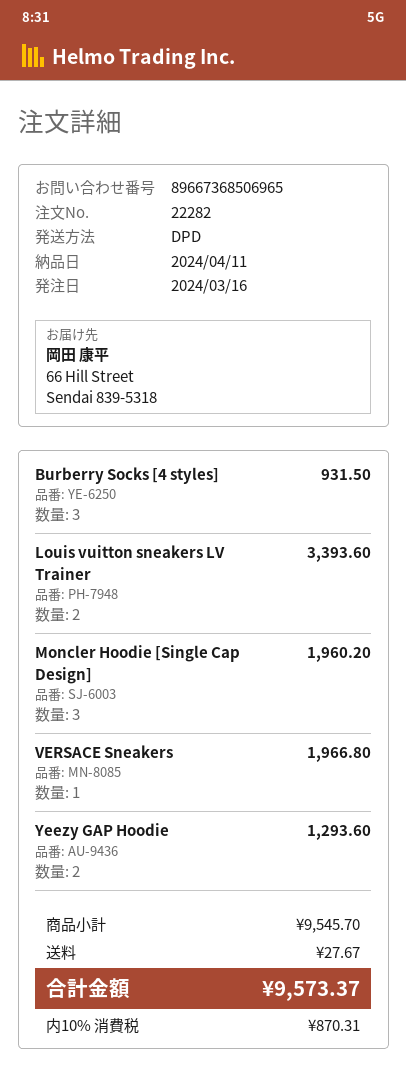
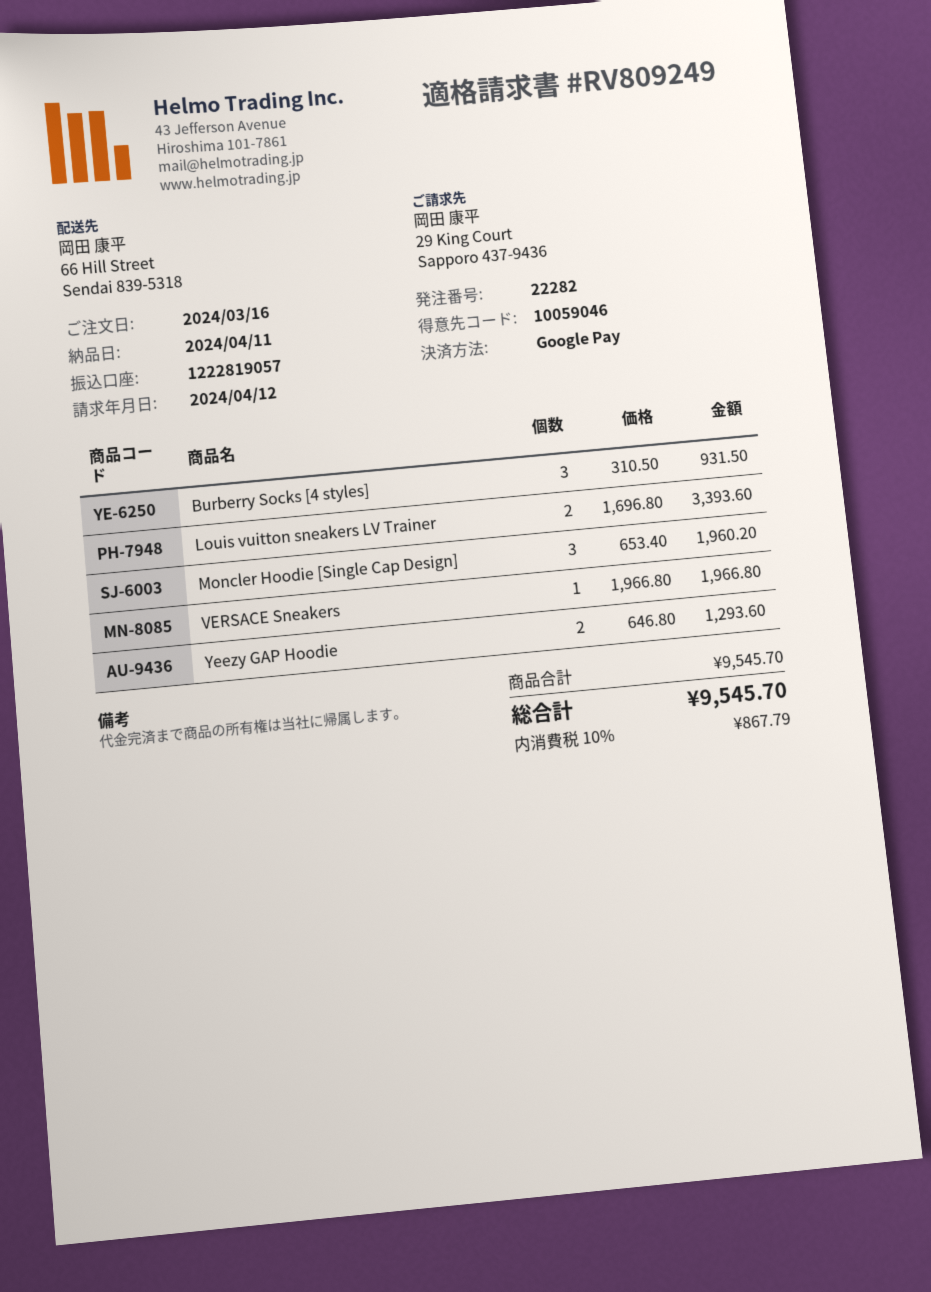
shipping: 27.67 -> none
tax: 10% = 870.31 -> 10% = 867.79
total: 9573.37 -> 9545.70

